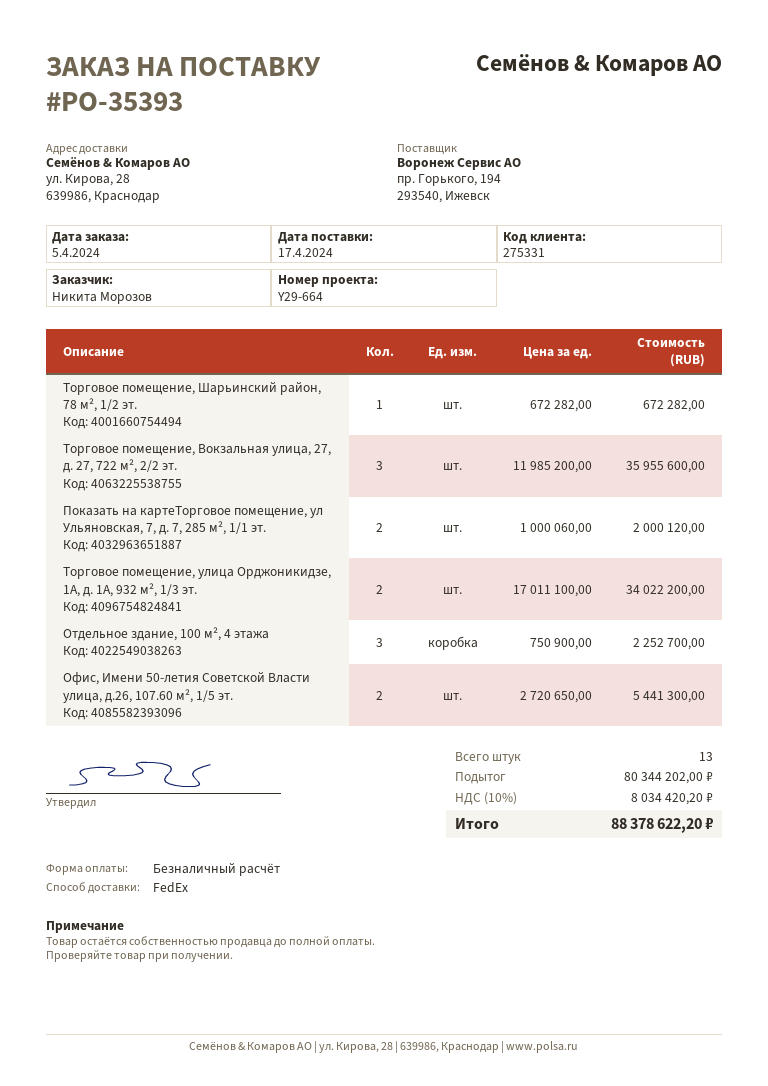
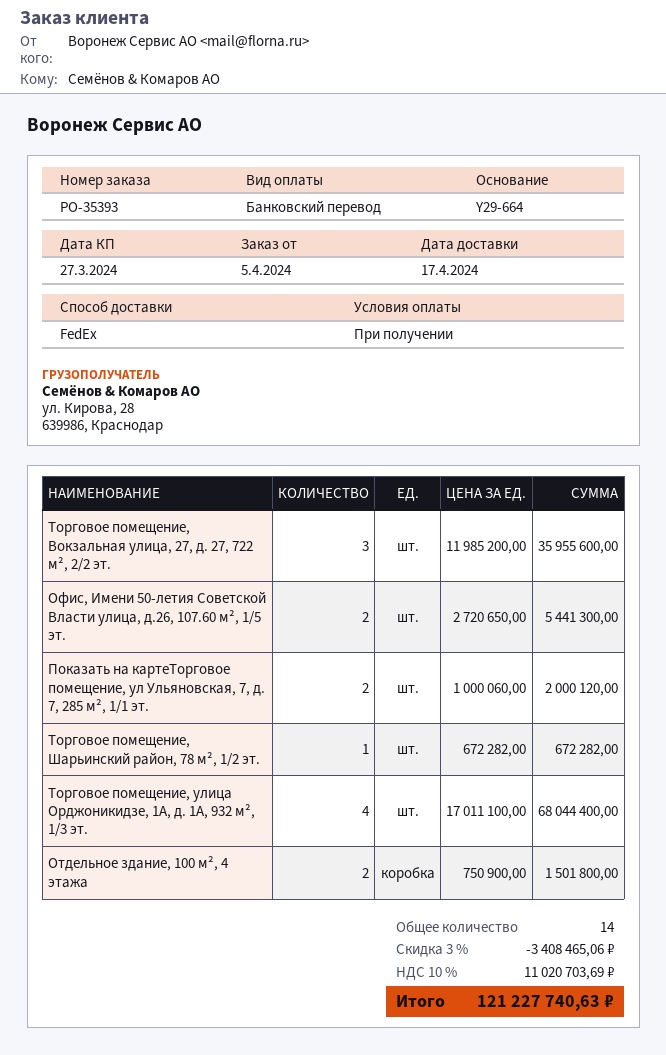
Торговое помещение, улица Орджоникидзе, 1А, д. 1А, 932 м², 1/3 эт.: 2 x 17011100.00 = 34022200.00 -> 4 x 17011100.00 = 68044400.00
Отдельное здание, 100 м², 4 этажа: 3 x 750900.00 = 2252700.00 -> 2 x 750900.00 = 1501800.00
total quantity: 13 -> 14
discount: none -> 3% = 3408465.06
tax: 10% = 8034420.20 -> 10% = 11020703.69
total: 88378622.20 -> 121227740.63

